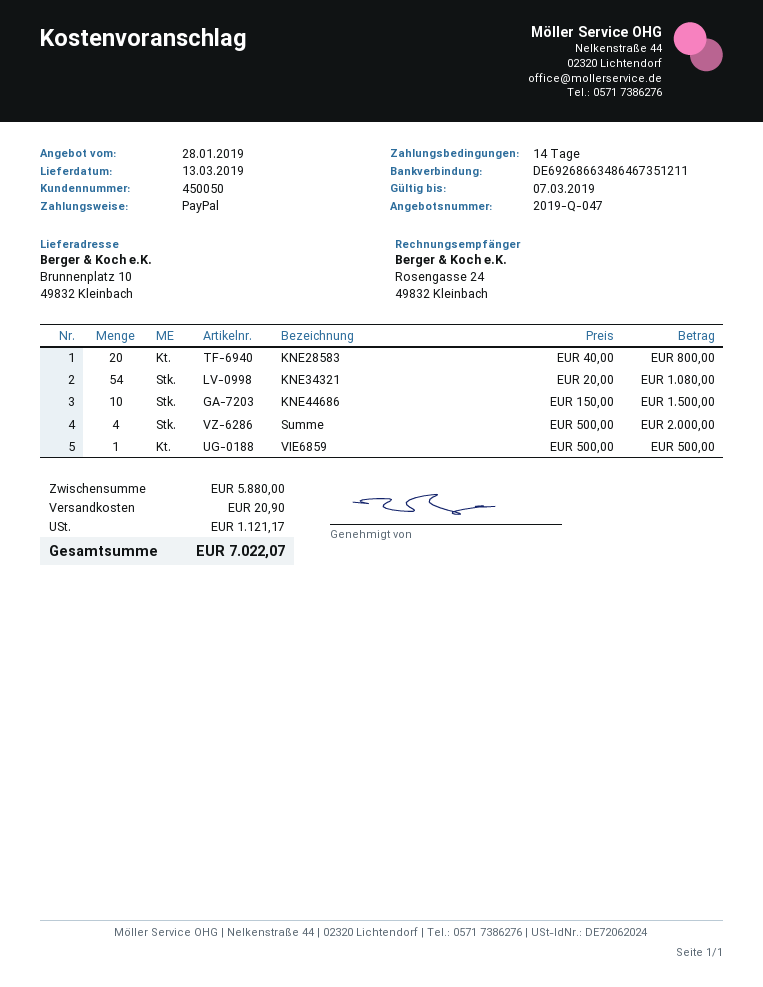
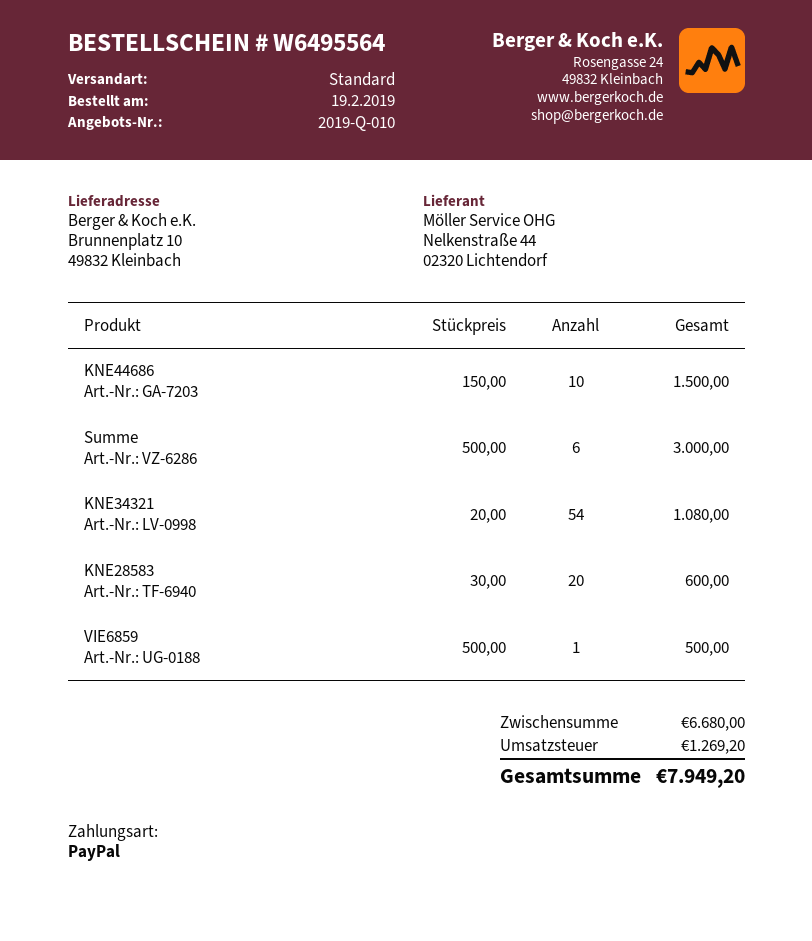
quote number: 2019-Q-047 -> 2019-Q-010
KNE28583: 20 x 40.00 = 800.00 -> 20 x 30.00 = 600.00
Summe: 4 x 500.00 = 2000.00 -> 6 x 500.00 = 3000.00
subtotal: 5880.00 -> 6680.00
shipping: 20.90 -> none
tax: 1121.17 -> 1269.20
total: 7022.07 -> 7949.20

